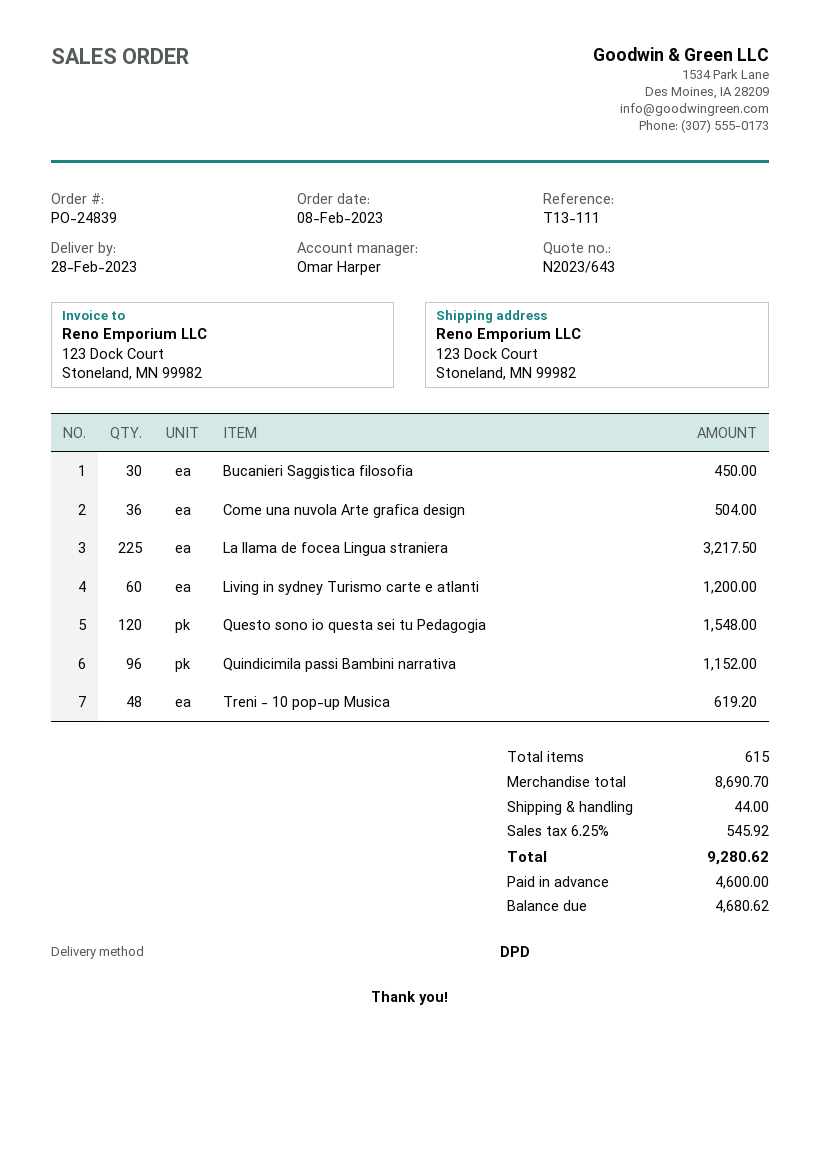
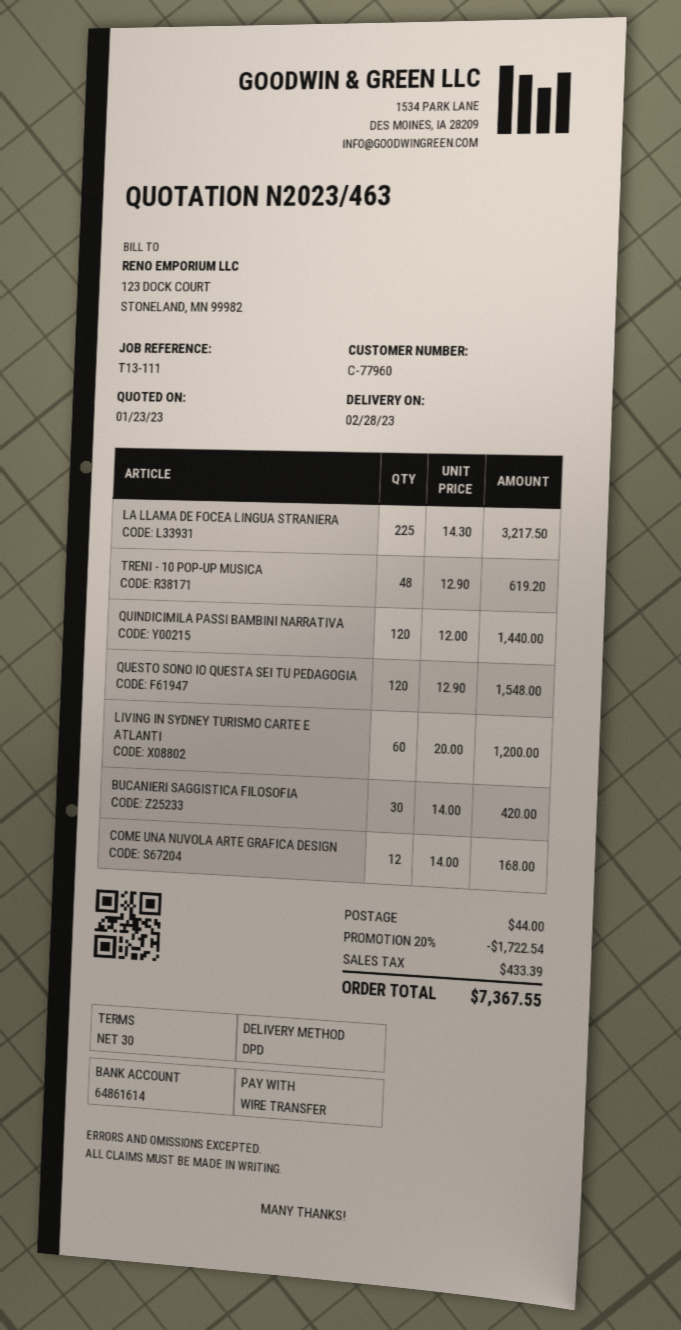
quote number: N2023/643 -> N2023/463
Bucanieri Saggistica filosofia: 30 for 450.00 -> 30 for 420.00
Come una nuvola Arte grafica design: 36 for 504.00 -> 12 for 168.00
Quindicimila passi Bambini narrativa: 96 for 1152.00 -> 120 for 1440.00
discount: none -> 20% = 1722.54
tax: 545.92 -> 433.39
total: 9280.62 -> 7367.55

